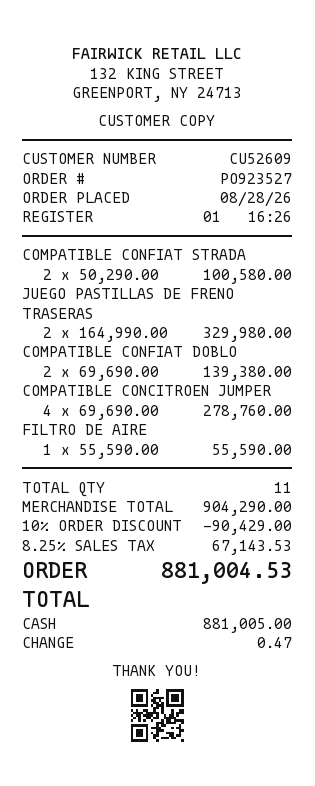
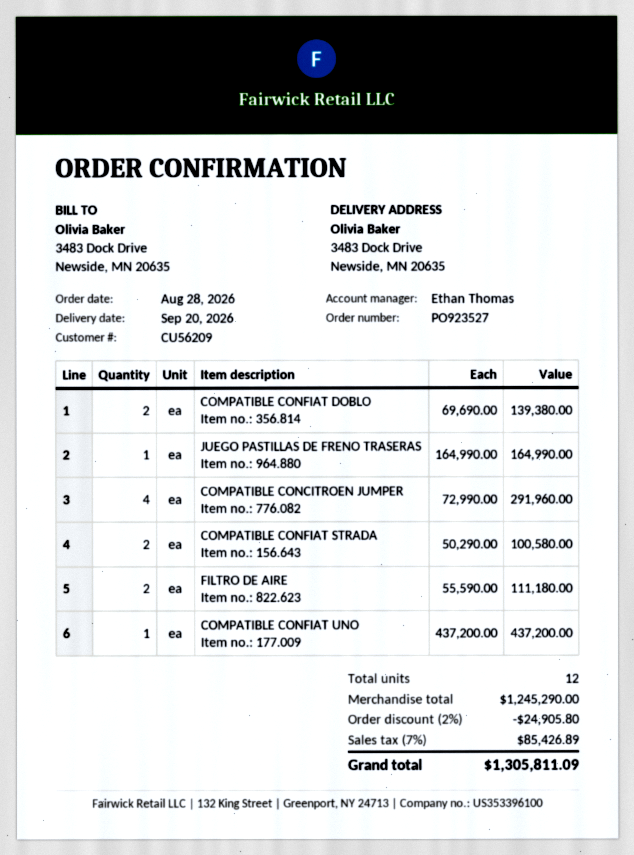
customer number: CU52609 -> CU56209
JUEGO PASTILLAS DE FRENO TRASERAS: 2 x 164990.00 = 329980.00 -> 1 x 164990.00 = 164990.00
COMPATIBLE CONCITROEN JUMPER: 4 x 69690.00 = 278760.00 -> 4 x 72990.00 = 291960.00
FILTRO DE AIRE: 1 x 55590.00 = 55590.00 -> 2 x 55590.00 = 111180.00
COMPATIBLE CONFIAT UNO: none -> 1 x 437200.00 = 437200.00
total quantity: 11 -> 12
subtotal: 904290.00 -> 1245290.00
discount: 10% = 90429.00 -> 2% = 24905.80
tax: 8.25% = 67143.53 -> 7% = 85426.89
total: 881004.53 -> 1305811.09

